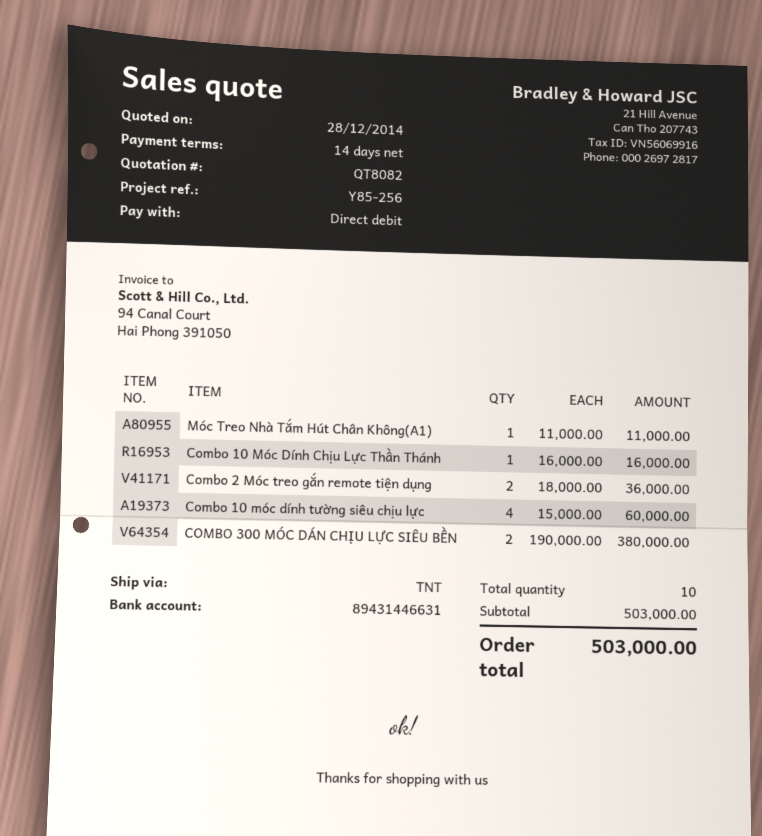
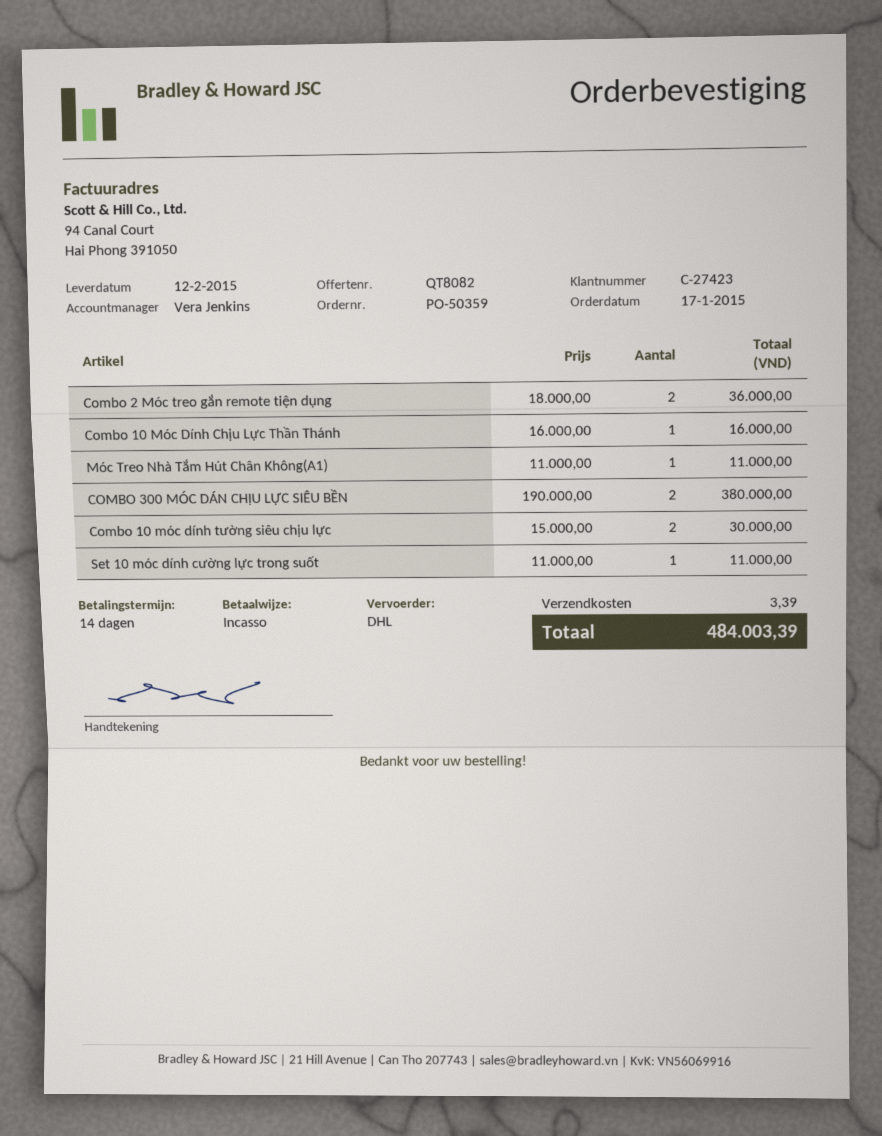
shipping method: TNT -> DHL
Combo 10 móc dính tường siêu chịu lực: 4 x 15000.00 = 60000.00 -> 2 x 15000.00 = 30000.00
Set 10 móc dính cường lực trong suốt: none -> 1 x 11000.00 = 11000.00
shipping: none -> 3.39
total: 503000.00 -> 484003.39

